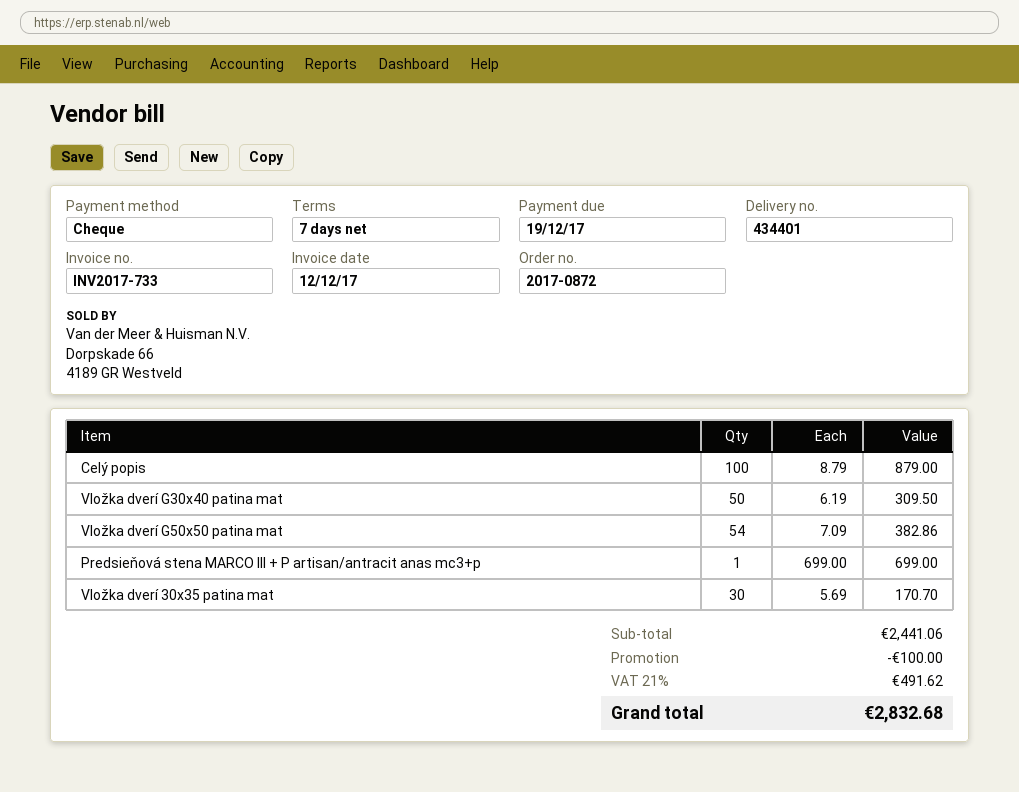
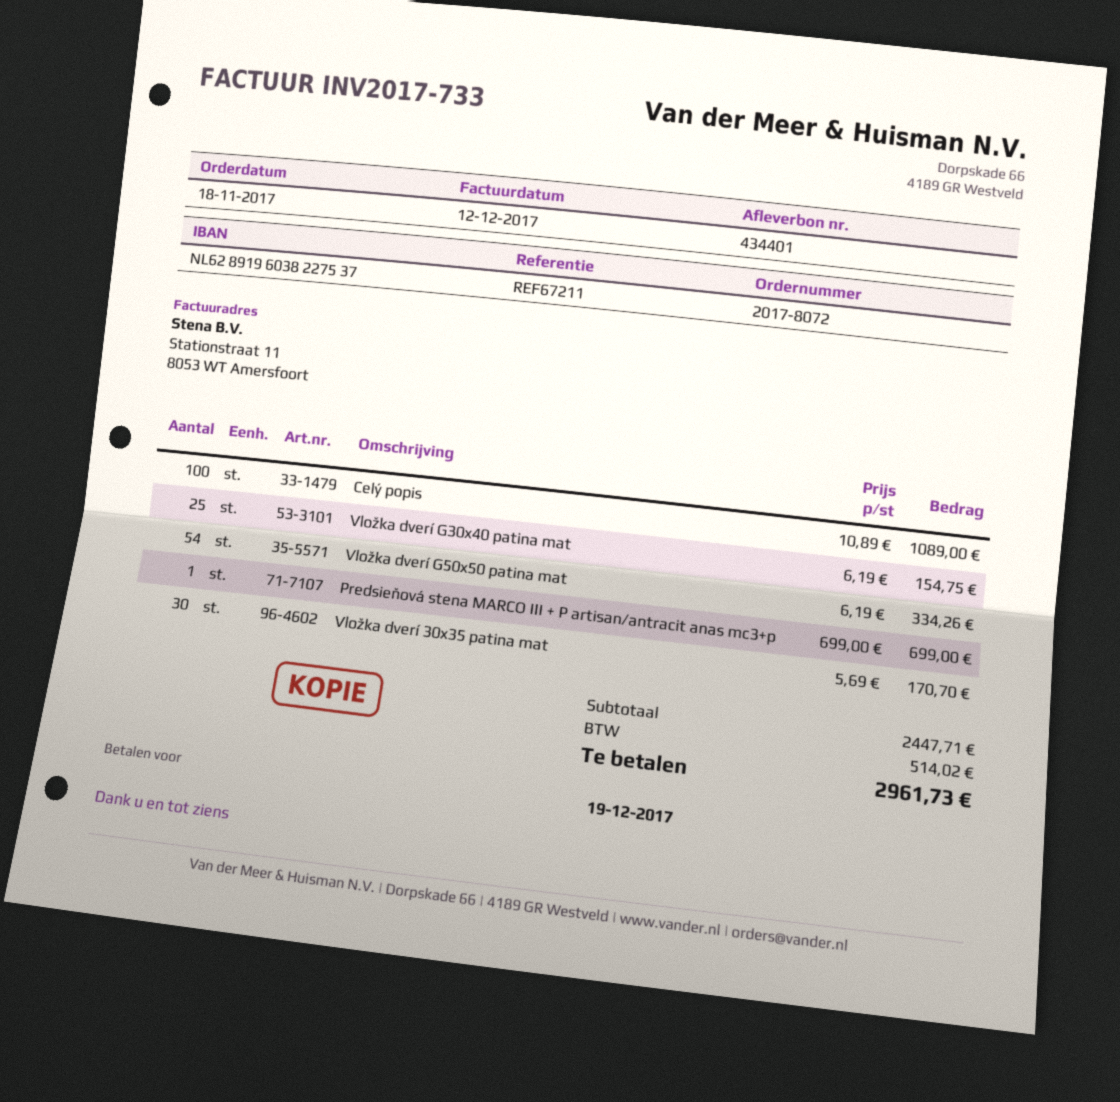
order number: 2017-0872 -> 2017-8072
Celý popis: 100 x 8.79 = 879.00 -> 100 x 10.89 = 1089.00
Vložka dverí G30x40 patina mat: 50 x 6.19 = 309.50 -> 25 x 6.19 = 154.75
Vložka dverí G50x50 patina mat: 54 x 7.09 = 382.86 -> 54 x 6.19 = 334.26
subtotal: 2441.06 -> 2447.71
discount: 100.00 -> none
tax: 491.62 -> 514.02
total: 2832.68 -> 2961.73

